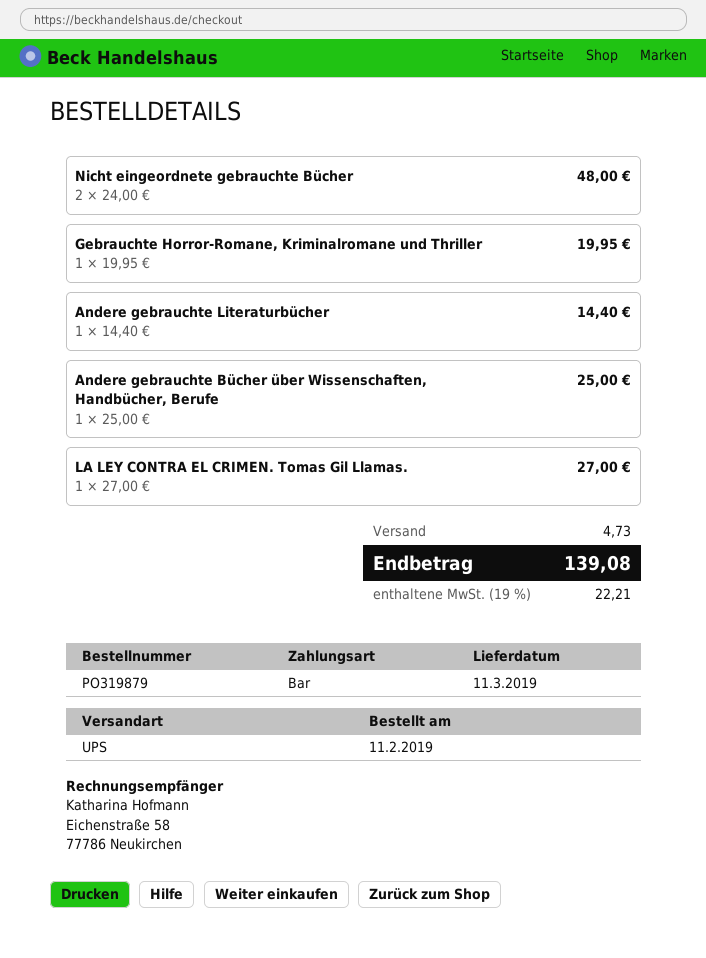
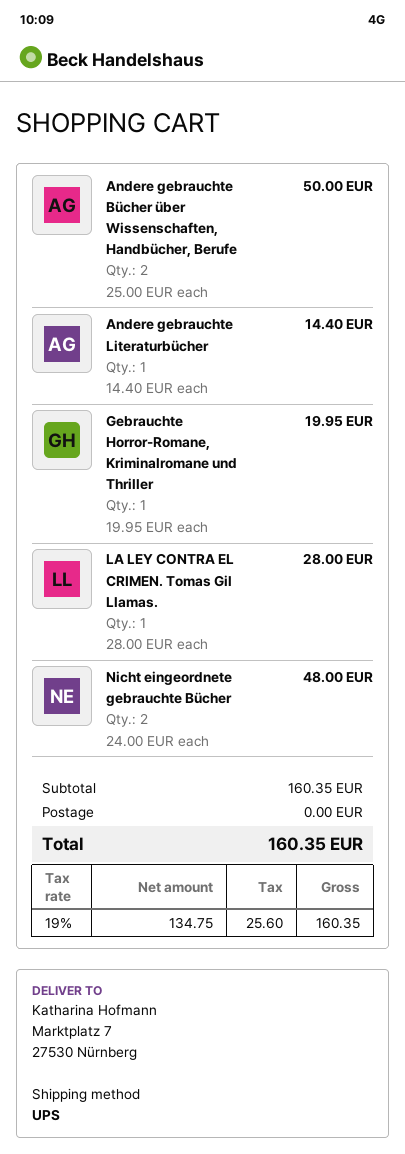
Andere gebrauchte Bücher über Wissenschaften, Handbücher, Berufe: 1 x 25.00 = 25.00 -> 2 x 25.00 = 50.00
LA LEY CONTRA EL CRIMEN. Tomas Gil Llamas.: 1 x 27.00 = 27.00 -> 1 x 28.00 = 28.00
shipping: 4.73 -> 0.00
tax: 19% = 22.21 -> 19% = 25.60
total: 139.08 -> 160.35

